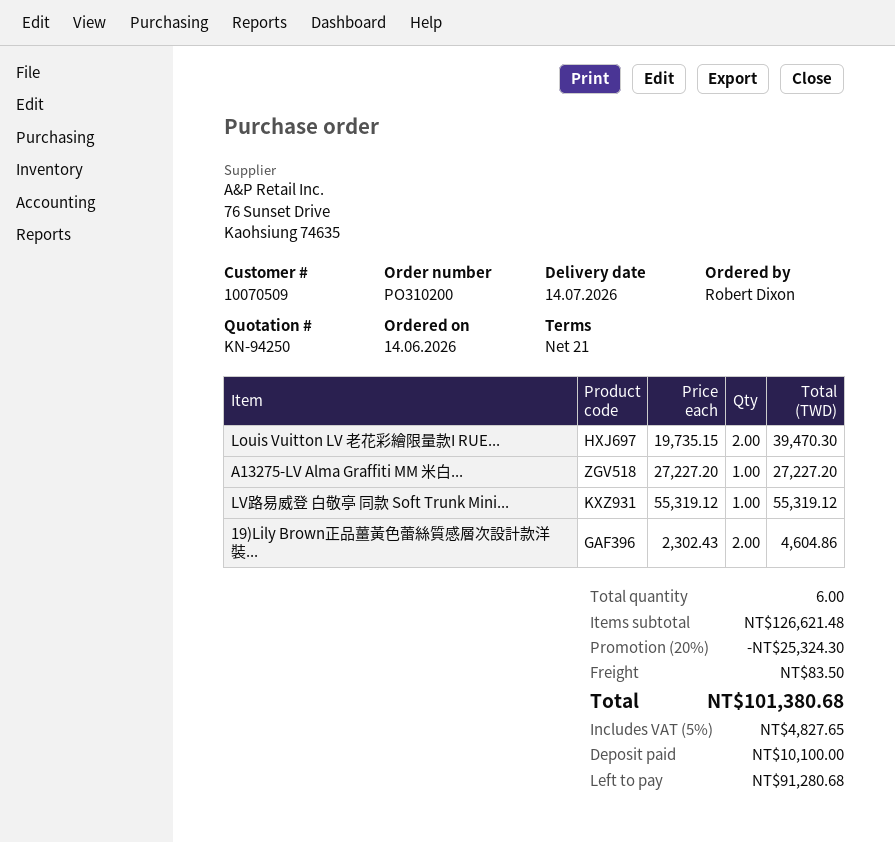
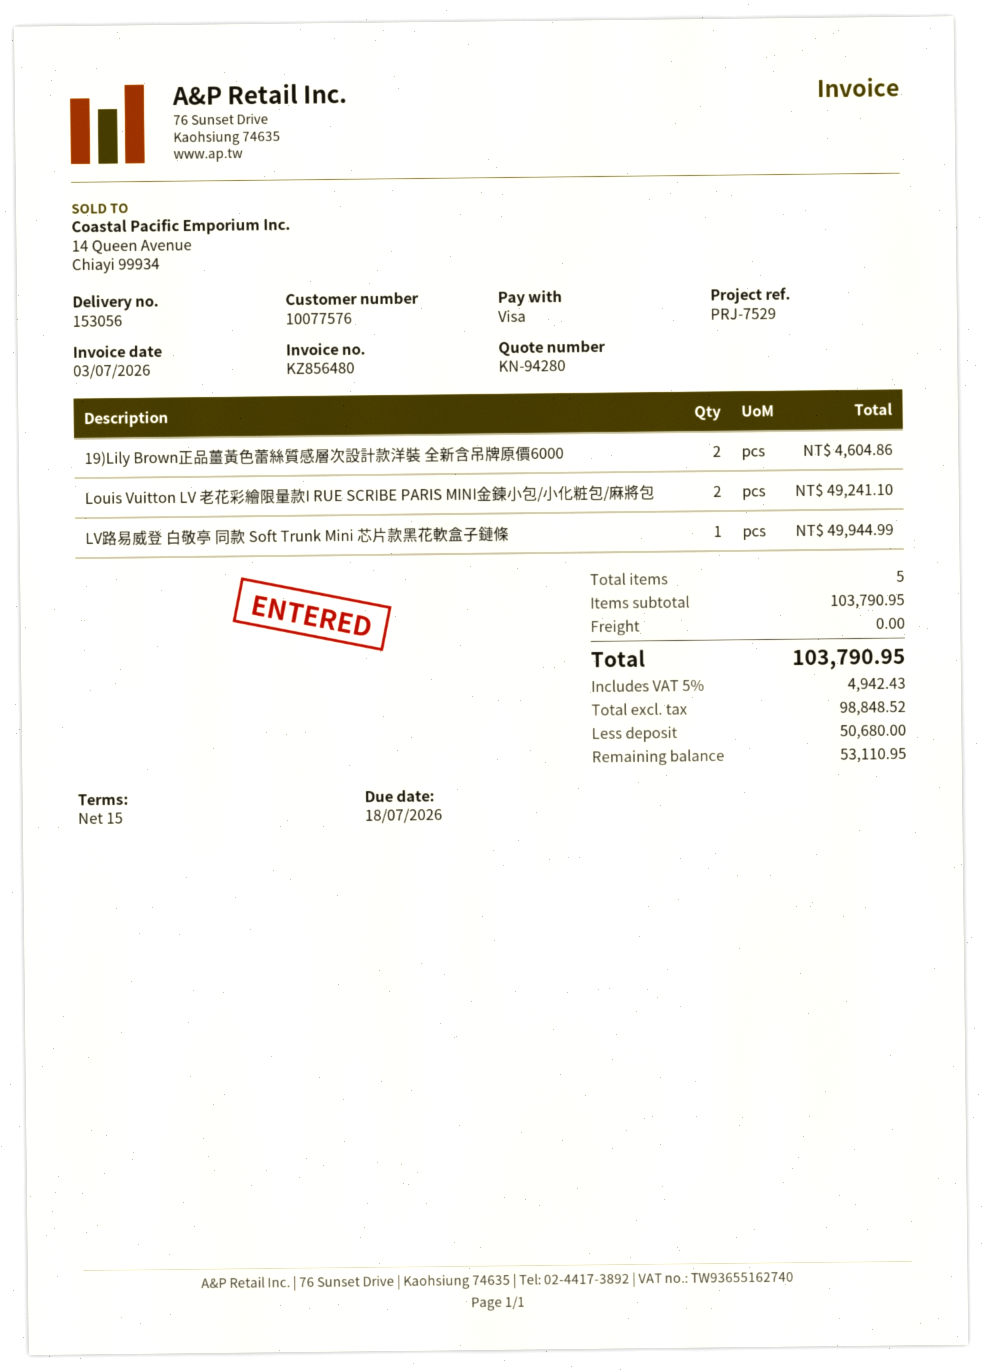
quote number: KN-94250 -> KN-94280
payment terms: 21 days -> 15 days
customer number: 10070509 -> 10077576
Louis Vuitton LV 老花彩繪限量款I RUE...: 2 for 39470.30 -> 2 for 49241.10
A13275-LV Alma Graffiti MM 米白...: 1 for 27227.20 -> none
LV路易威登 白敬亭 同款 Soft Trunk Mini...: 1 for 55319.12 -> 1 for 49944.99
total quantity: 6 -> 5
subtotal: 126621.48 -> 103790.95
discount: 20% = 25324.30 -> none
shipping: 83.50 -> 0.00
tax: 5% = 4827.65 -> 5% = 4942.43
total: 101380.68 -> 103790.95
deposit: 10100.00 -> 50680.00
balance: 91280.68 -> 53110.95

